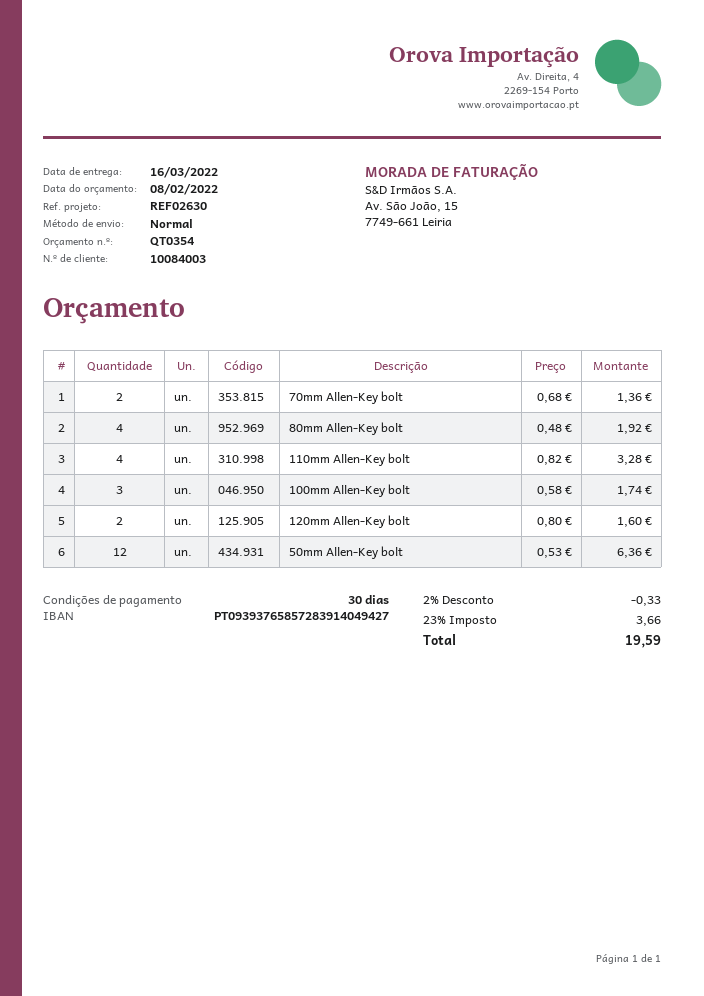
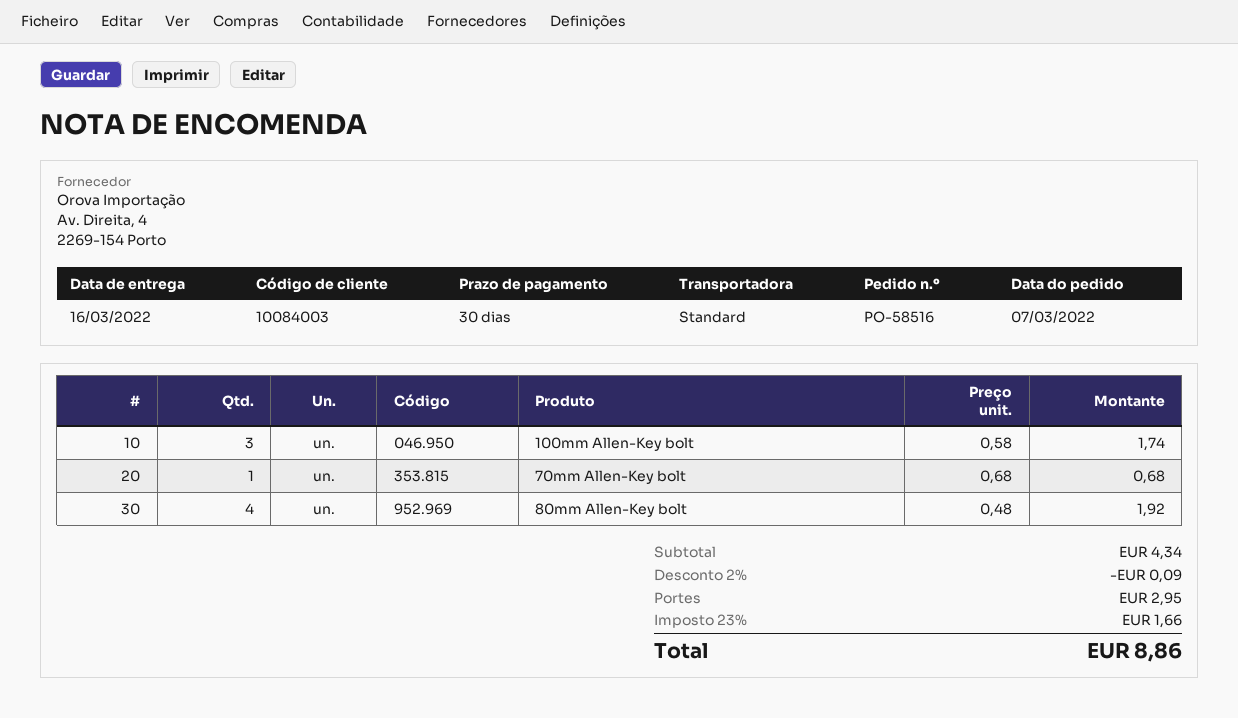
70mm Allen-Key bolt: 2 x 0.68 = 1.36 -> 1 x 0.68 = 0.68
110mm Allen-Key bolt: 4 x 0.82 = 3.28 -> none
120mm Allen-Key bolt: 2 x 0.80 = 1.60 -> none
50mm Allen-Key bolt: 12 x 0.53 = 6.36 -> none
discount: 2% = 0.33 -> 2% = 0.09
shipping: none -> 2.95
tax: 23% = 3.66 -> 23% = 1.66
total: 19.59 -> 8.86

